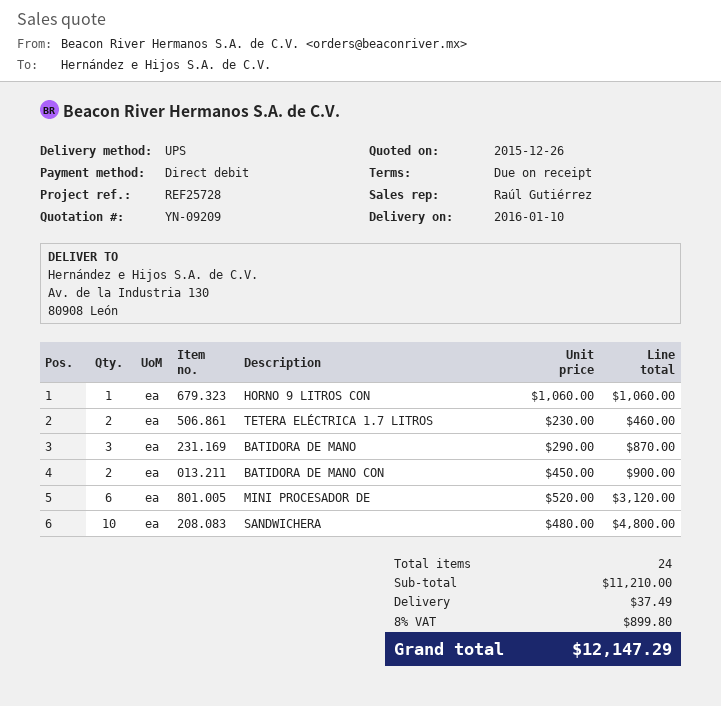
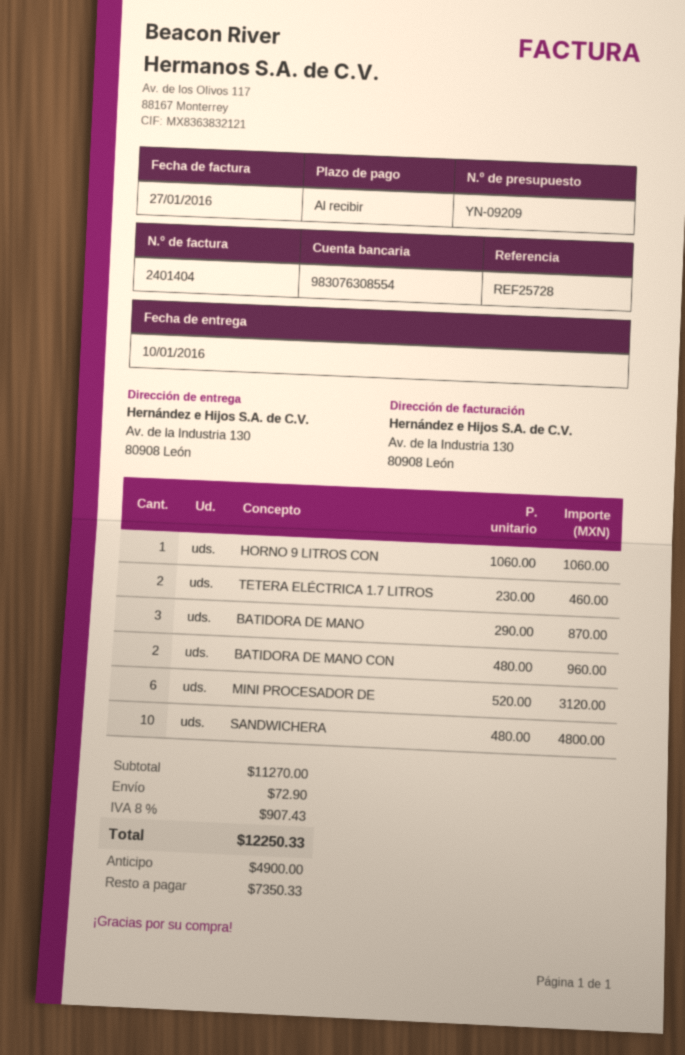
BATIDORA DE MANO CON: 2 x 450.00 = 900.00 -> 2 x 480.00 = 960.00
subtotal: 11210.00 -> 11270.00
shipping: 37.49 -> 72.90
tax: 8% = 899.80 -> 8% = 907.43
total: 12147.29 -> 12250.33

